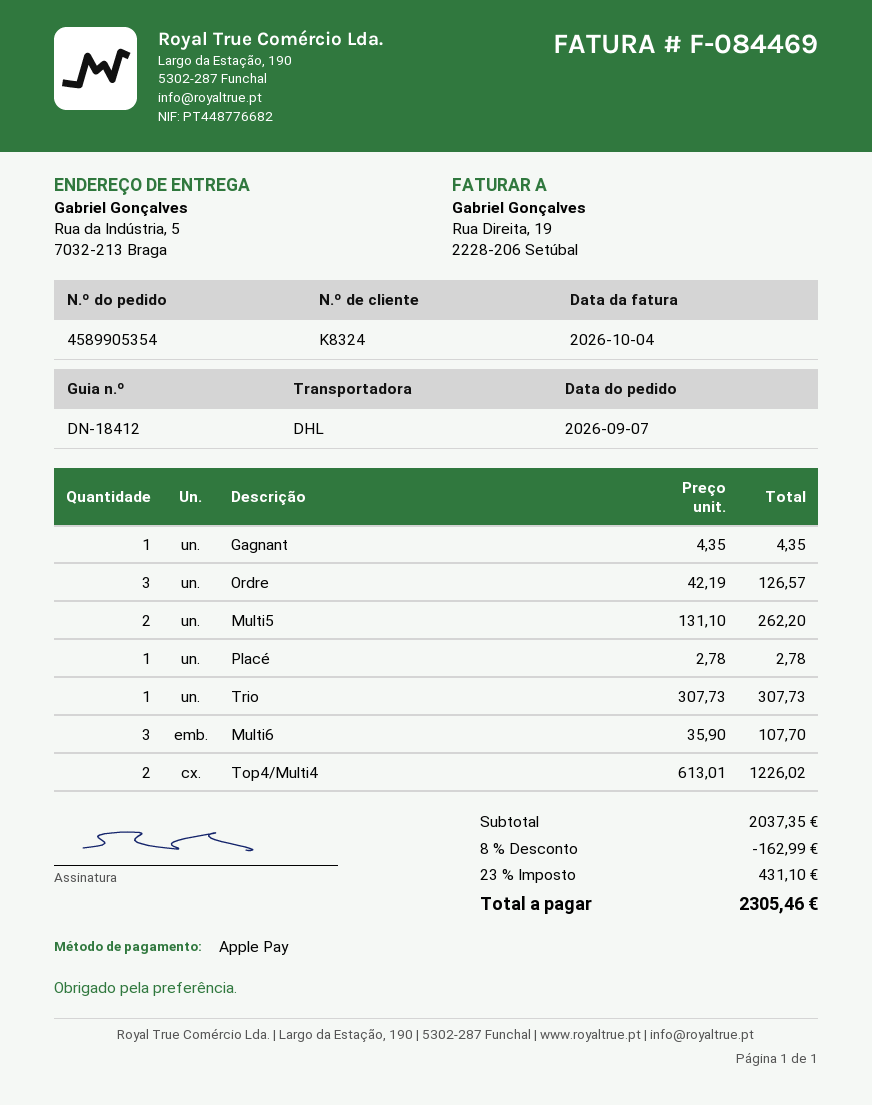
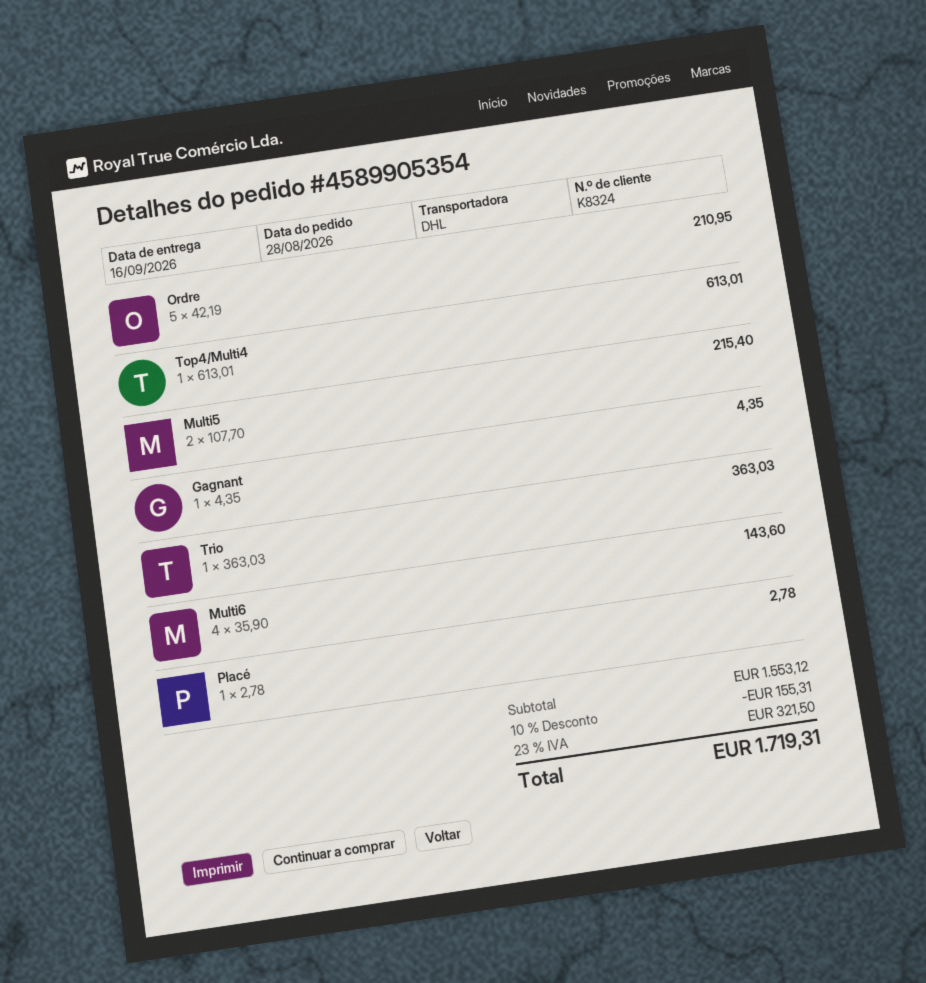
order date: 2026-09-07 -> 2026-08-28
Ordre: 3 x 42.19 = 126.57 -> 5 x 42.19 = 210.95
Multi5: 2 x 131.10 = 262.20 -> 2 x 107.70 = 215.40
Trio: 1 x 307.73 = 307.73 -> 1 x 363.03 = 363.03
Multi6: 3 x 35.90 = 107.70 -> 4 x 35.90 = 143.60
Top4/Multi4: 2 x 613.01 = 1226.02 -> 1 x 613.01 = 613.01
subtotal: 2037.35 -> 1553.12
discount: 8% = 162.99 -> 10% = 155.31
tax: 23% = 431.10 -> 23% = 321.50
total: 2305.46 -> 1719.31

